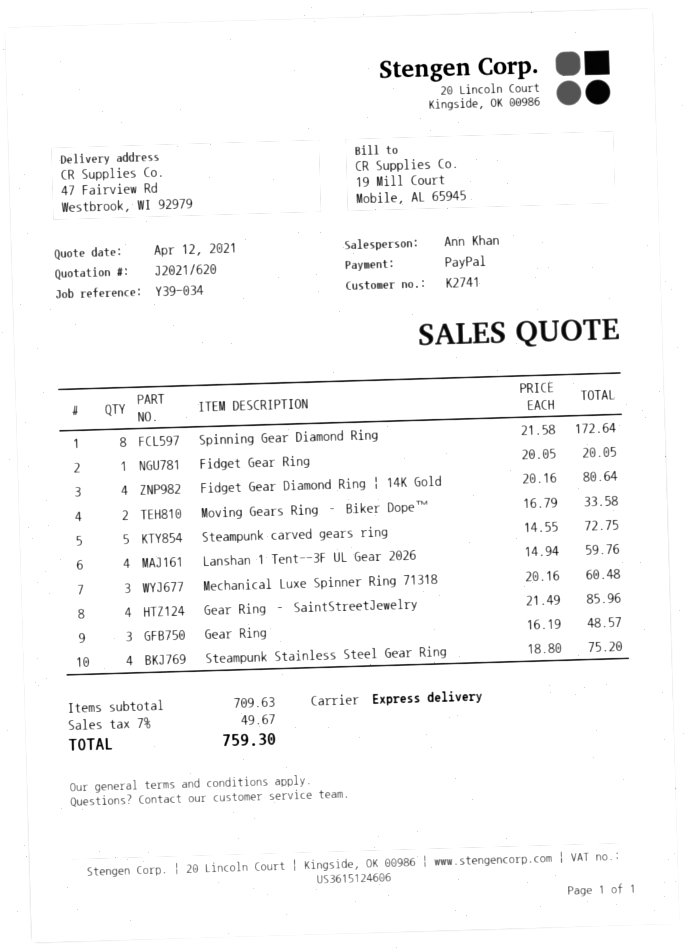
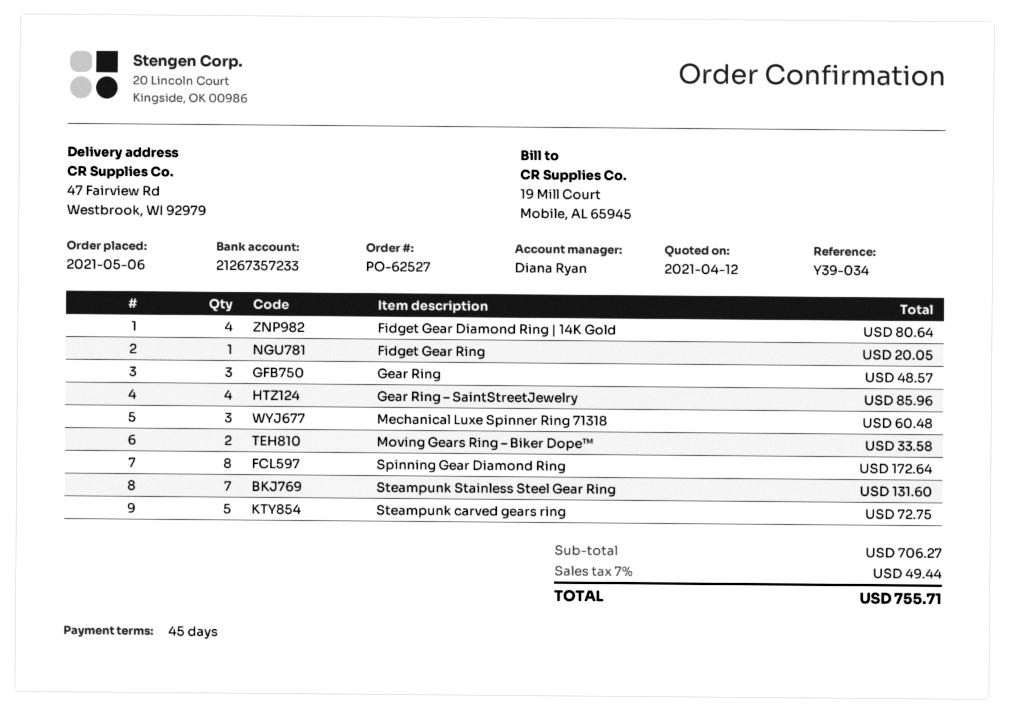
sales rep: Ann Khan -> Diana Ryan
Lanshan 1 Tent--3F UL Gear 2026: 4 for 59.76 -> none
Steampunk Stainless Steel Gear Ring: 4 for 75.20 -> 7 for 131.60
subtotal: 709.63 -> 706.27
tax: 7% = 49.67 -> 7% = 49.44
total: 759.30 -> 755.71

